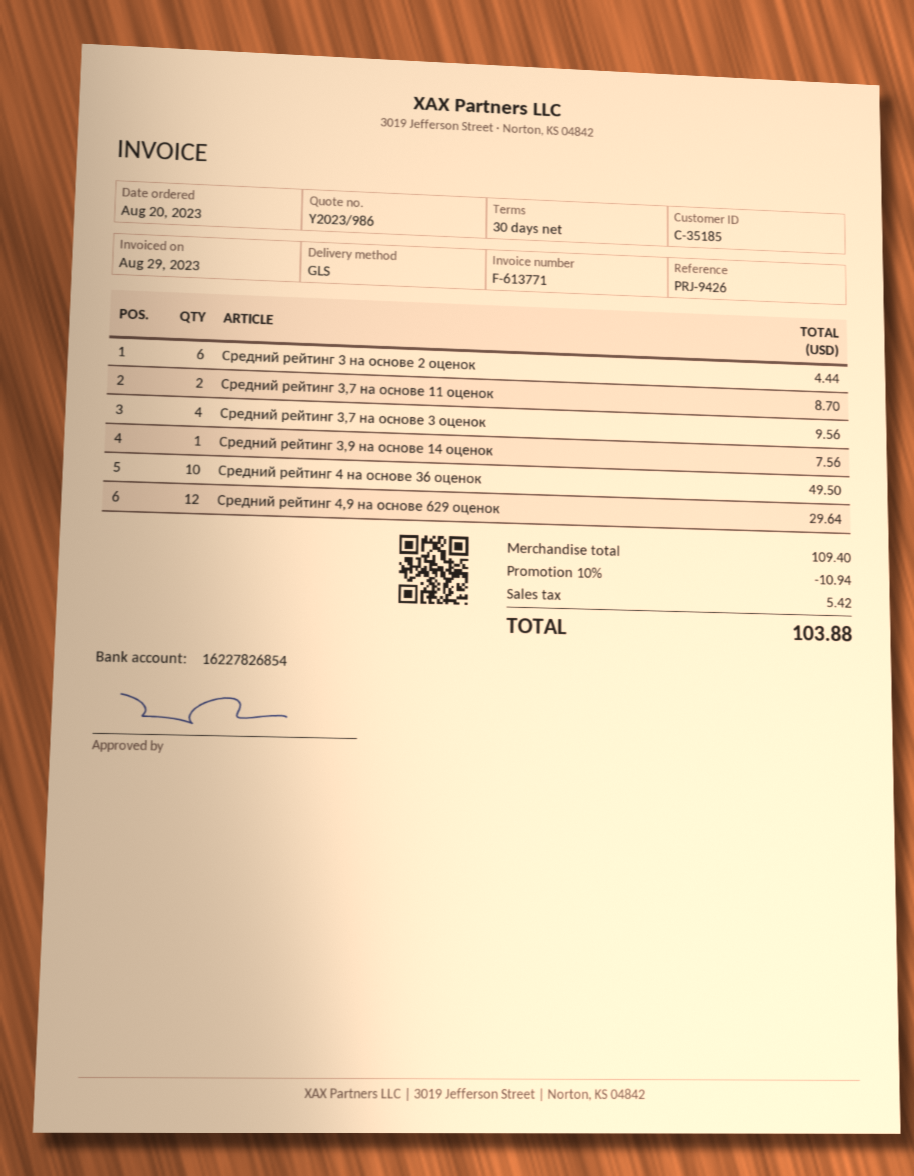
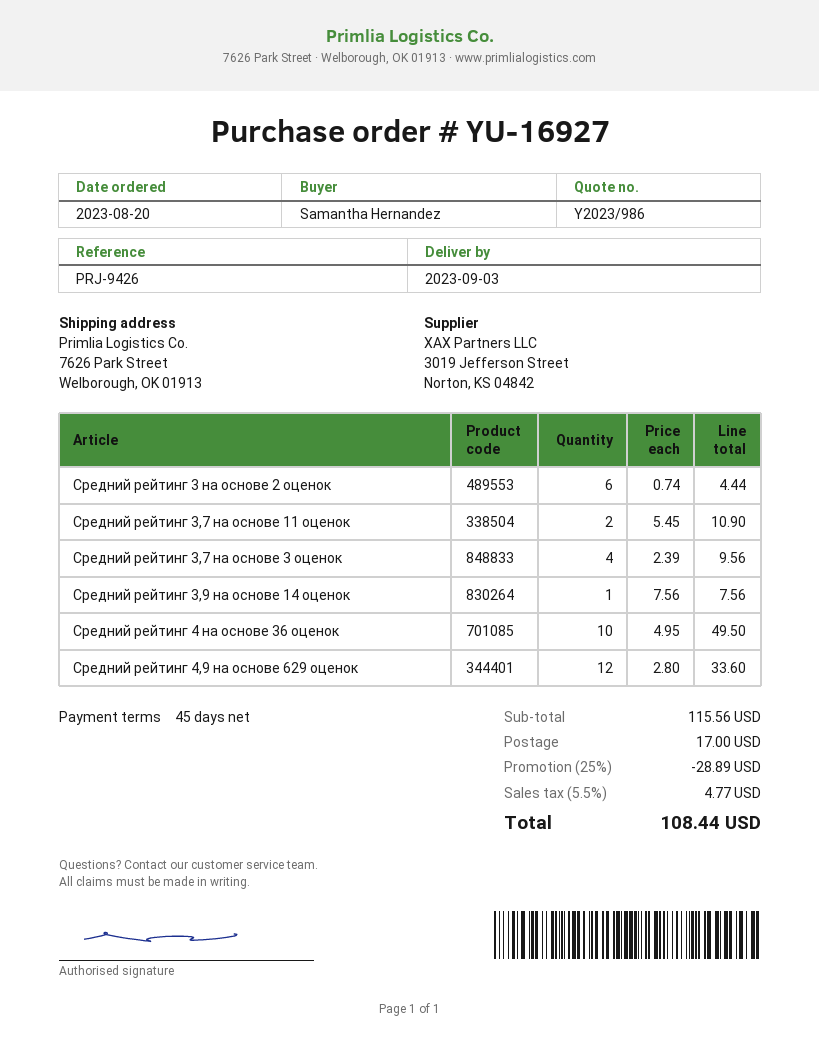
payment terms: 30 days -> 45 days
Средний рейтинг 3,7 на основе 11 оценок: 2 for 8.70 -> 2 for 10.90
Средний рейтинг 4,9 на основе 629 оценок: 12 for 29.64 -> 12 for 33.60
subtotal: 109.40 -> 115.56
discount: 10% = 10.94 -> 25% = 28.89
shipping: none -> 17.00
tax: 5.42 -> 4.77
total: 103.88 -> 108.44

